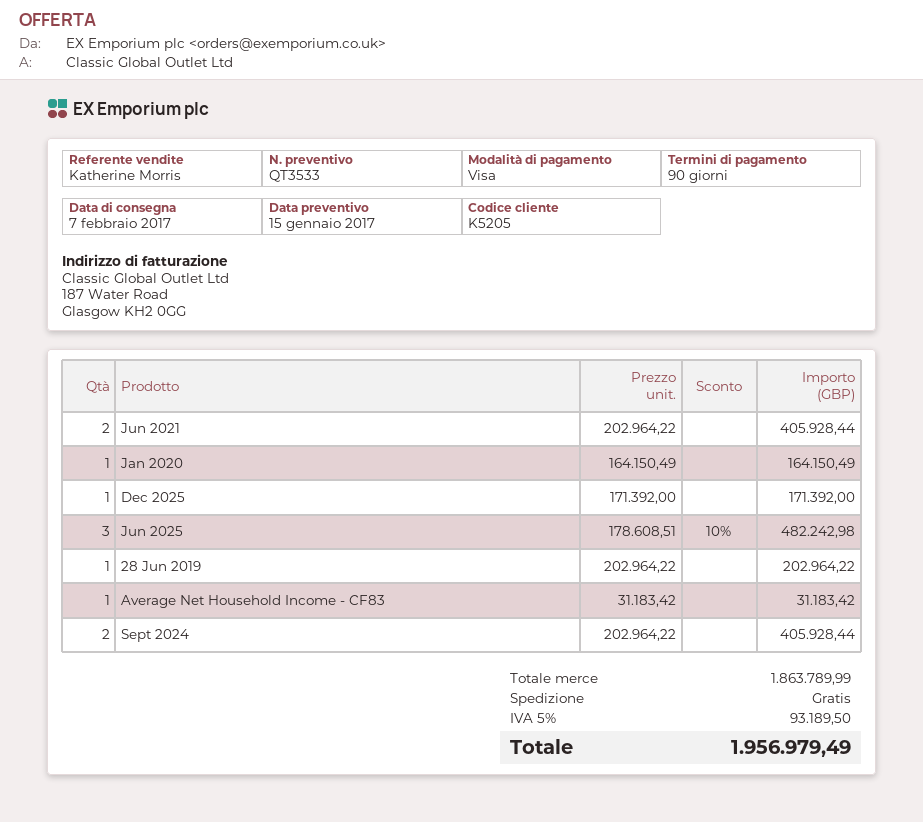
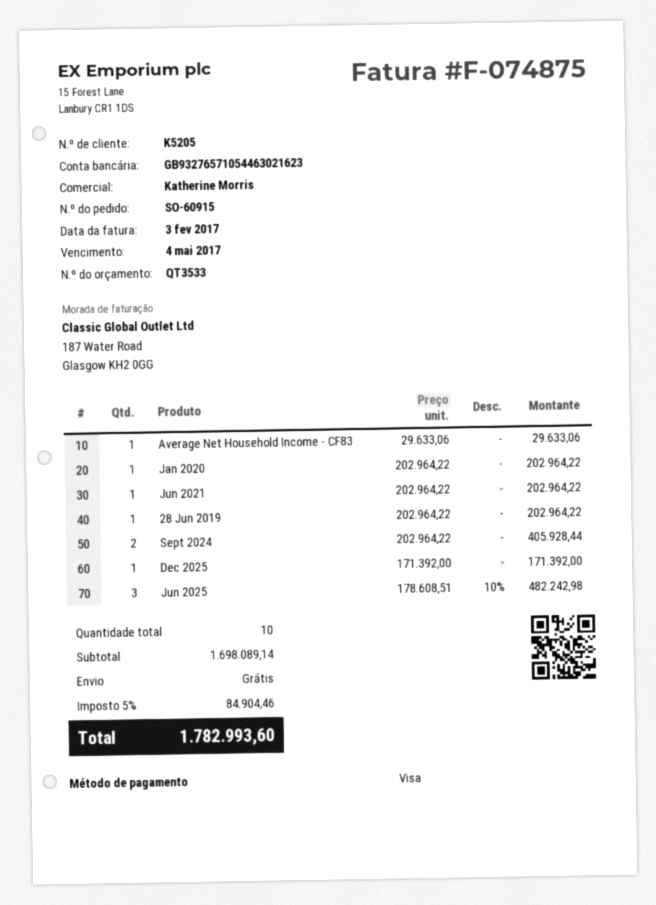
Jun 2021: 2 x 202964.22 = 405928.44 -> 1 x 202964.22 = 202964.22
Jan 2020: 1 x 164150.49 = 164150.49 -> 1 x 202964.22 = 202964.22
Average Net Household Income - CF83: 1 x 31183.42 = 31183.42 -> 1 x 29633.06 = 29633.06
subtotal: 1863789.99 -> 1698089.14
tax: 5% = 93189.50 -> 5% = 84904.46
total: 1956979.49 -> 1782993.60

